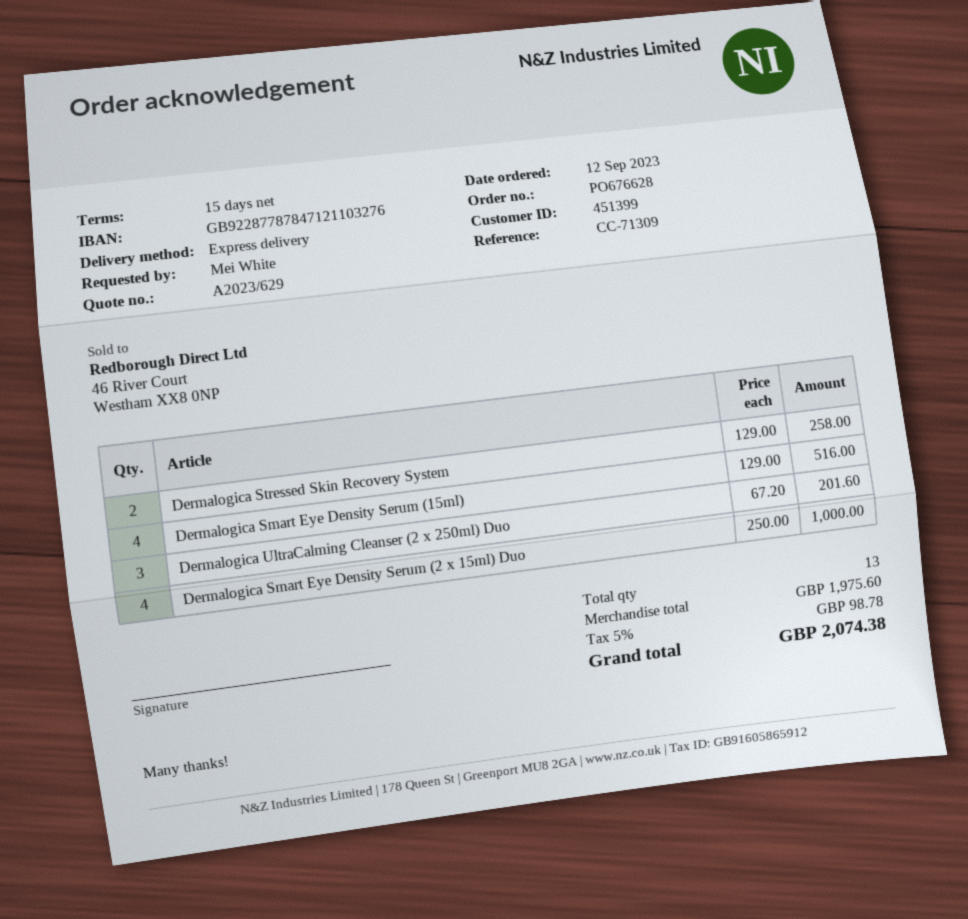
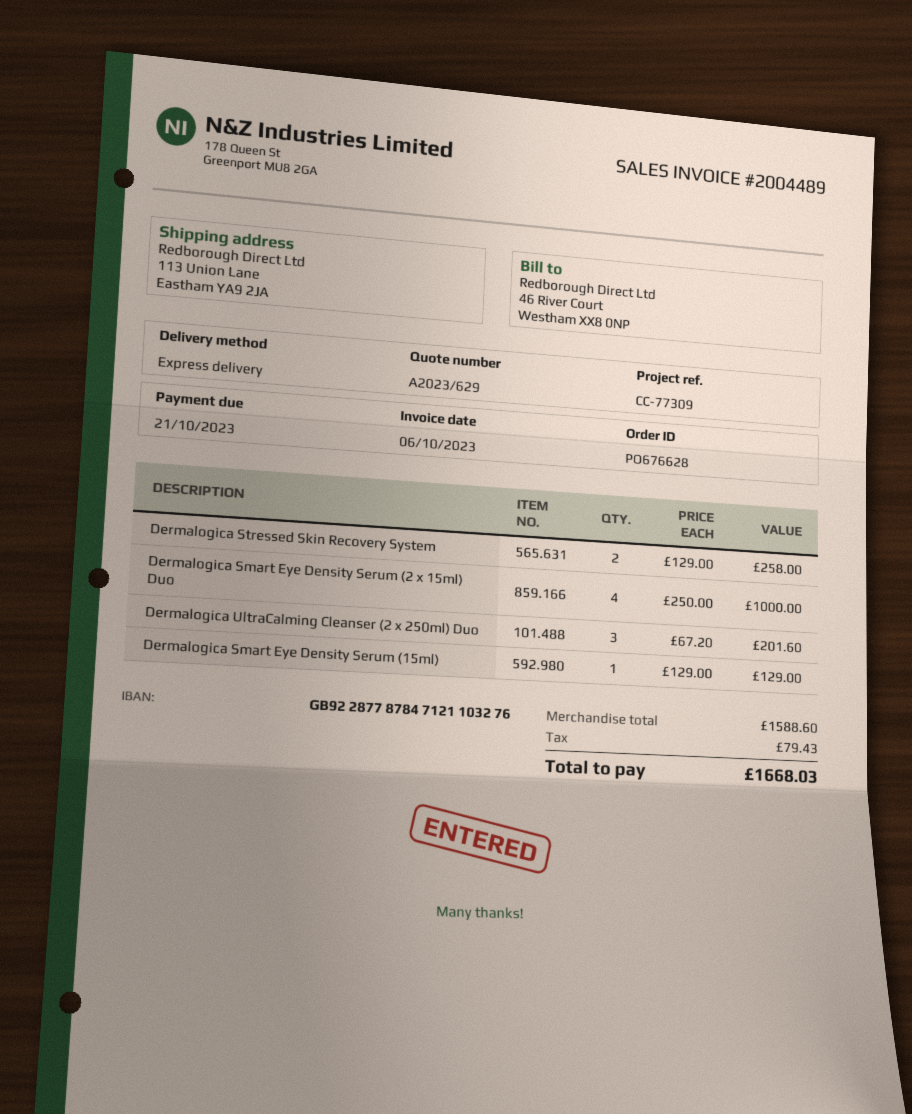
reference: CC-71309 -> CC-77309
Dermalogica Smart Eye Density Serum (15ml): 4 x 129.00 = 516.00 -> 1 x 129.00 = 129.00
subtotal: 1975.60 -> 1588.60
tax: 98.78 -> 79.43
total: 2074.38 -> 1668.03

